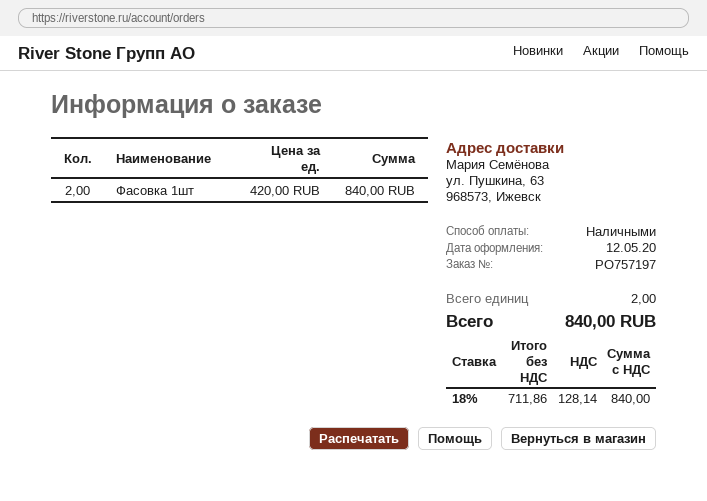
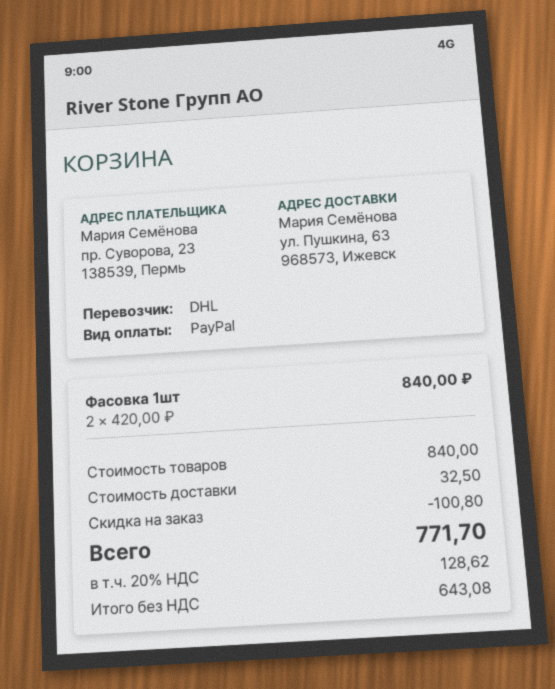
payment method: cash -> PayPal
discount: none -> 100.80
shipping: none -> 32.50
net: 711.86 -> 643.08
tax: 18% = 128.14 -> 20% = 128.62
total: 840.00 -> 771.70

